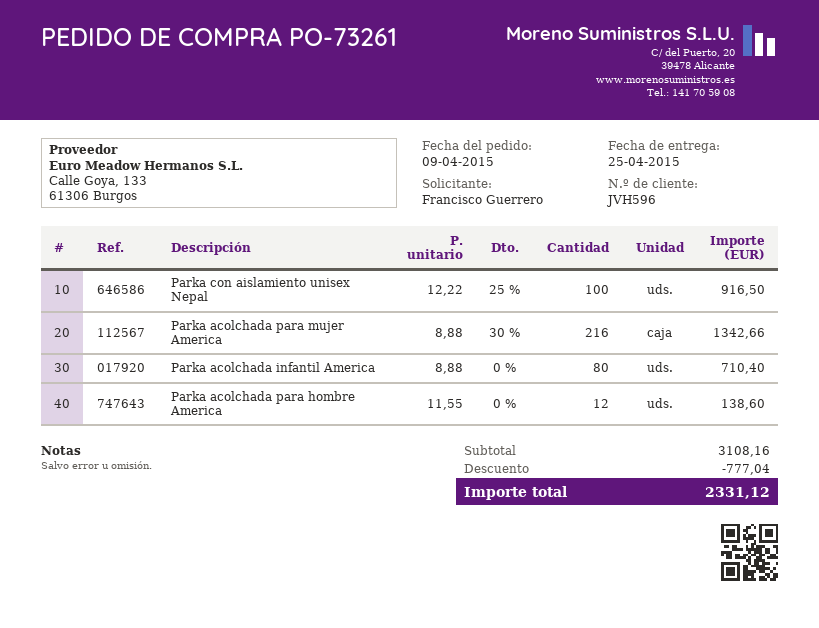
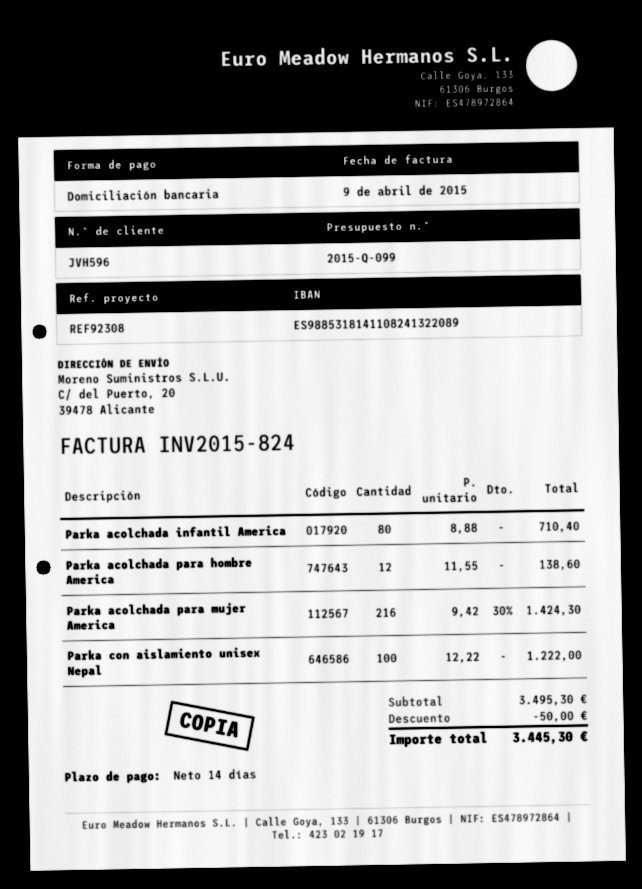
Parka con aislamiento unisex Nepal: 100 x 12.22 - 25% = 916.50 -> 100 x 12.22 = 1222.00
Parka acolchada para mujer America: 216 x 8.88 - 30% = 1342.66 -> 216 x 9.42 - 30% = 1424.30
subtotal: 3108.16 -> 3495.30
discount: 777.04 -> 50.00
total: 2331.12 -> 3445.30

